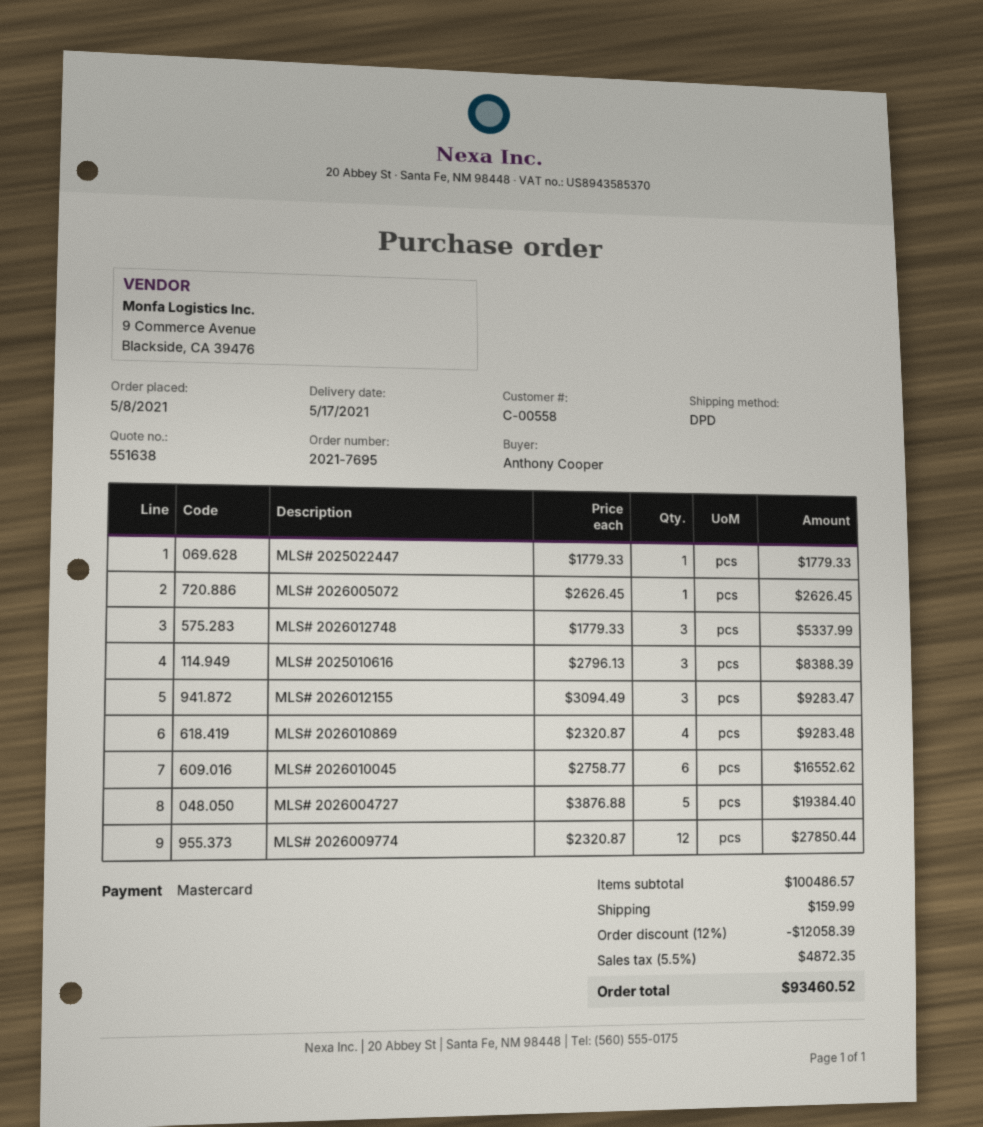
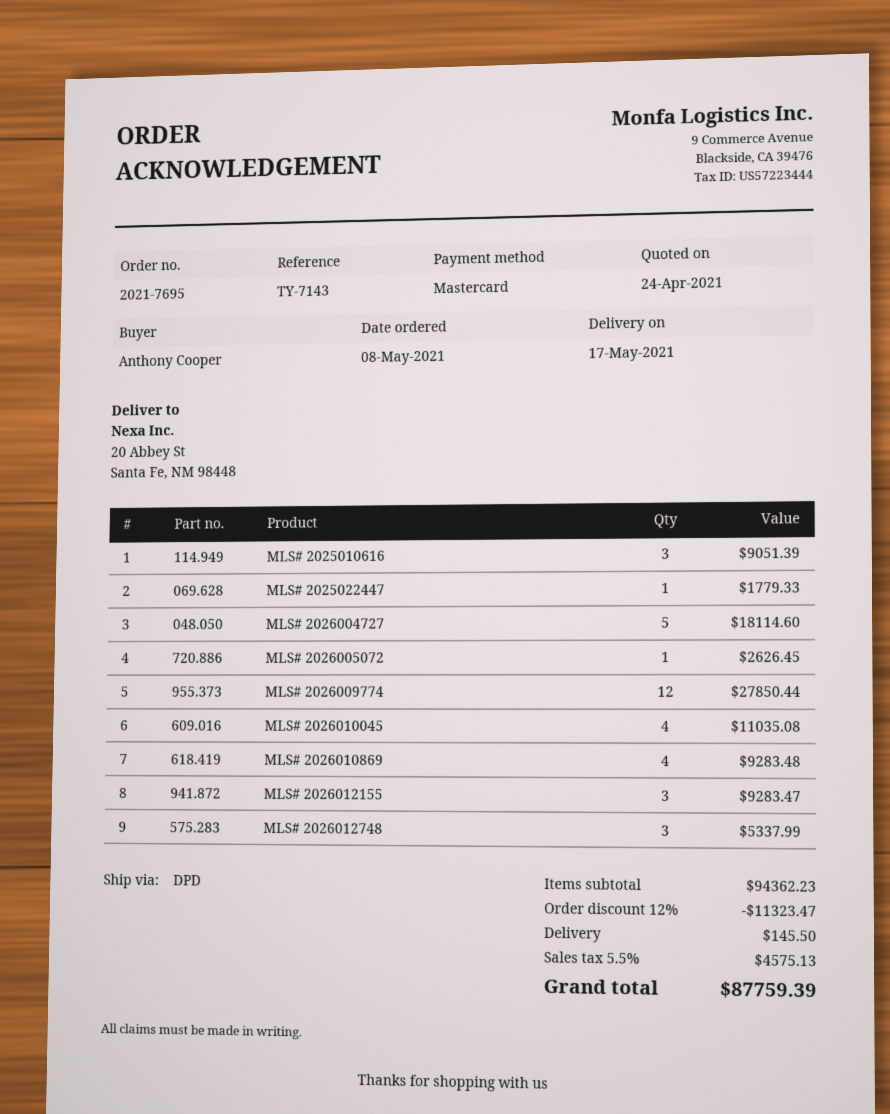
MLS# 2025010616: 3 for 8388.39 -> 3 for 9051.39
MLS# 2026010045: 6 for 16552.62 -> 4 for 11035.08
MLS# 2026004727: 5 for 19384.40 -> 5 for 18114.60
subtotal: 100486.57 -> 94362.23
discount: 12% = 12058.39 -> 12% = 11323.47
shipping: 159.99 -> 145.50
tax: 5.5% = 4872.35 -> 5.5% = 4575.13
total: 93460.52 -> 87759.39

